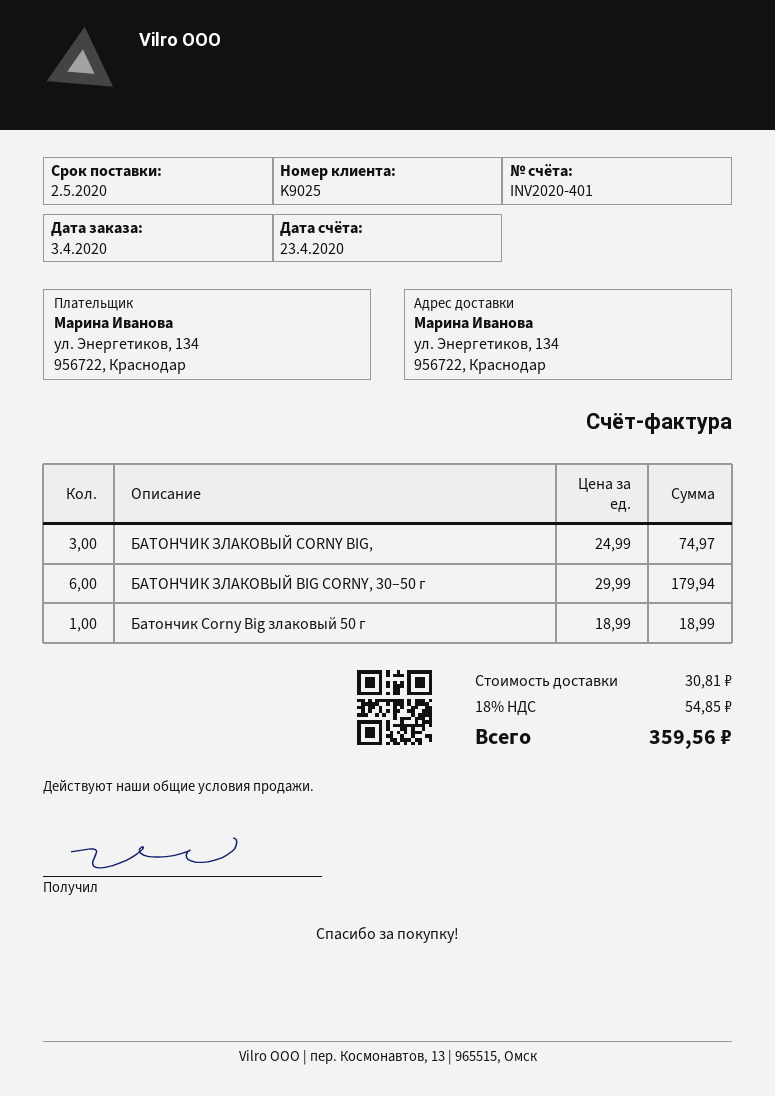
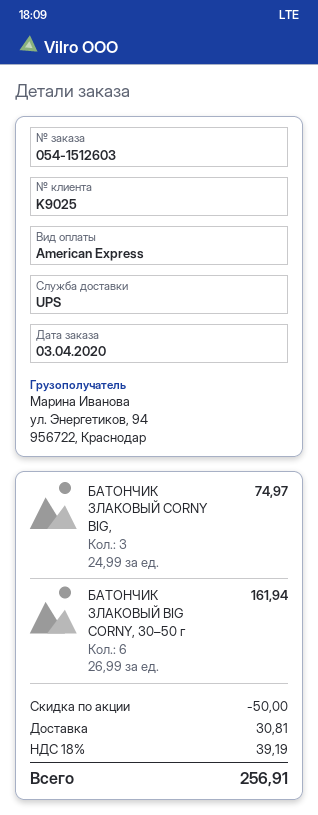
ship to: ул. Энергетиков, 134, 956722, Краснодар -> ул. Энергетиков, 94, 956722, Краснодар
БАТОНЧИК ЗЛАКОВЫЙ BIG CORNY, 30–50 г: 6 x 29.99 = 179.94 -> 6 x 26.99 = 161.94
Батончик Corny Big злаковый 50 г: 1 x 18.99 = 18.99 -> none
discount: none -> 50.00
tax: 18% = 54.85 -> 18% = 39.19
total: 359.56 -> 256.91

